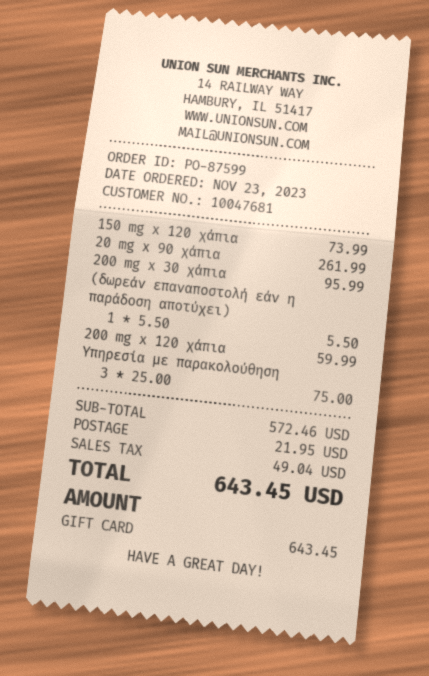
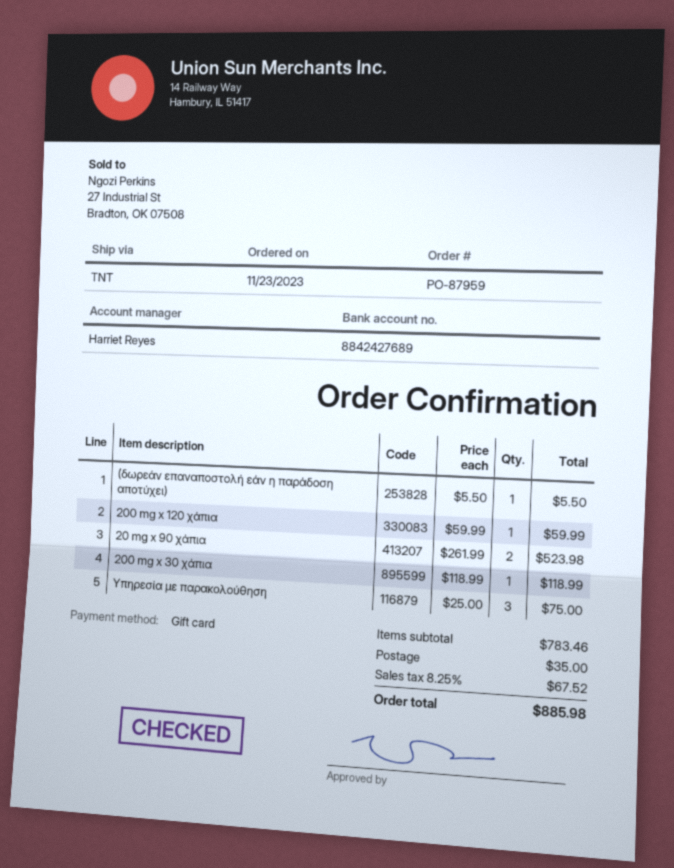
order number: PO-87599 -> PO-87959
150 mg x 120 χάπια: 1 x 73.99 = 73.99 -> none
20 mg x 90 χάπια: 1 x 261.99 = 261.99 -> 2 x 261.99 = 523.98
200 mg x 30 χάπια: 1 x 95.99 = 95.99 -> 1 x 118.99 = 118.99
subtotal: 572.46 -> 783.46
shipping: 21.95 -> 35.00
tax: 49.04 -> 67.52
total: 643.45 -> 885.98

